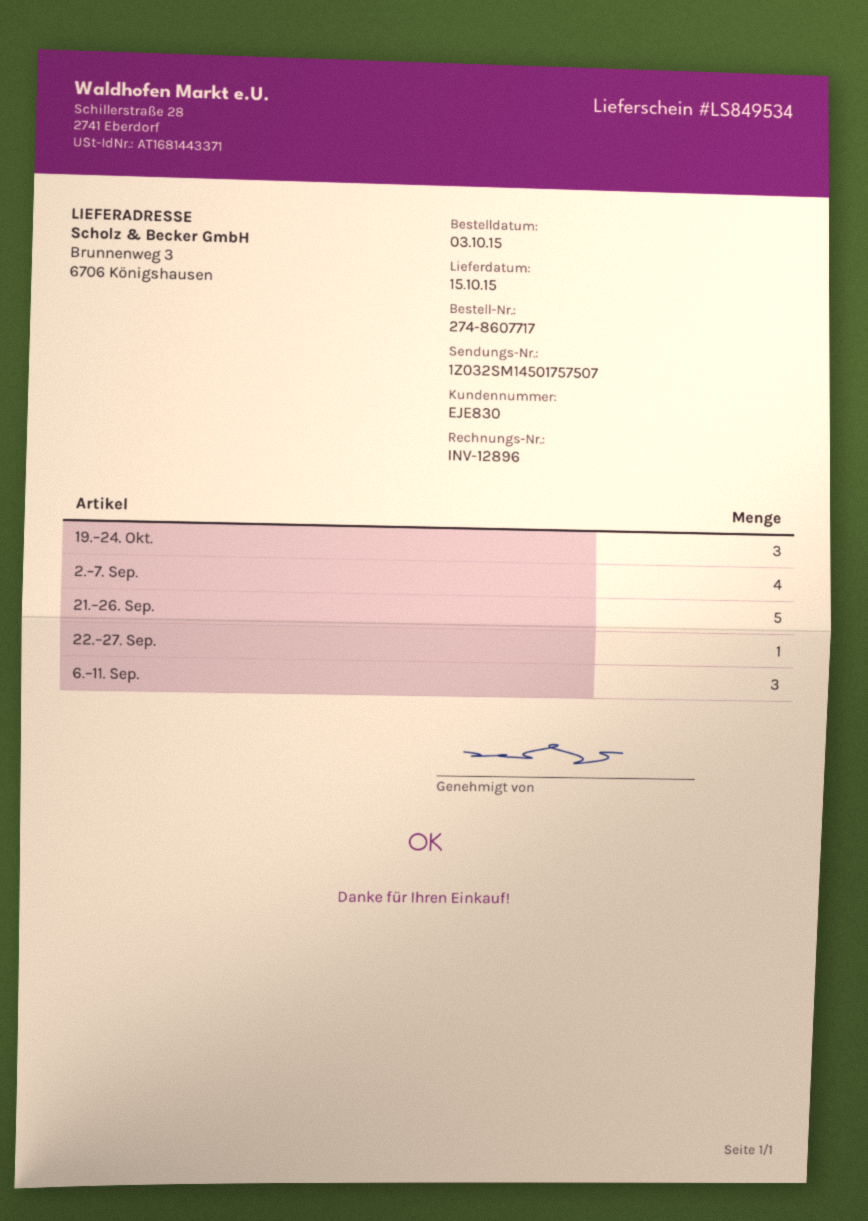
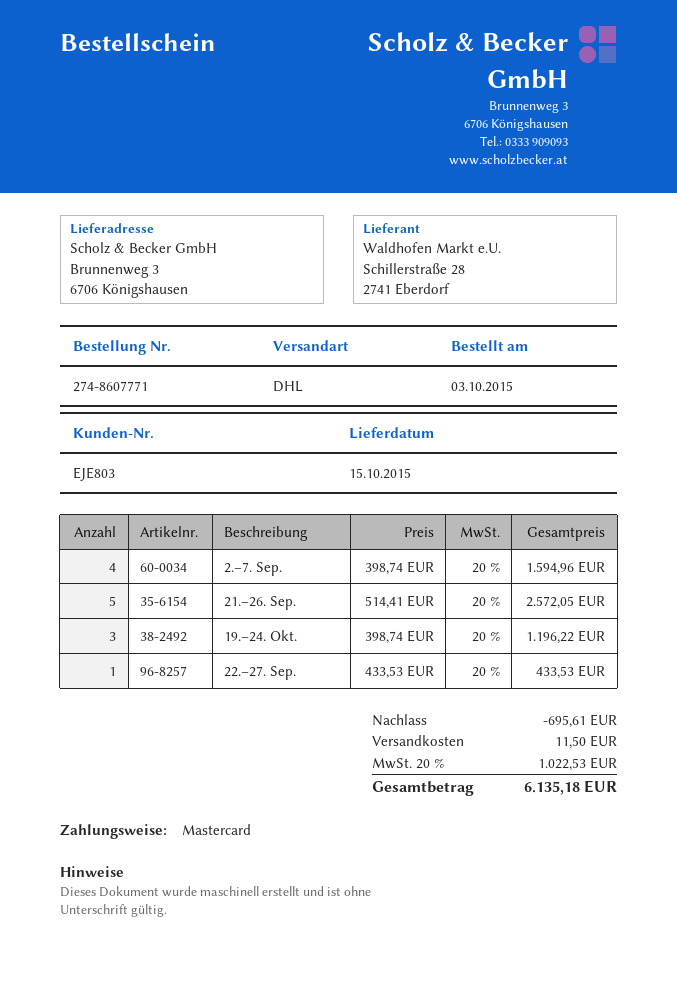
order number: 274-8607717 -> 274-8607771
customer number: EJE830 -> EJE803
6.–11. Sep.: 3 -> none

